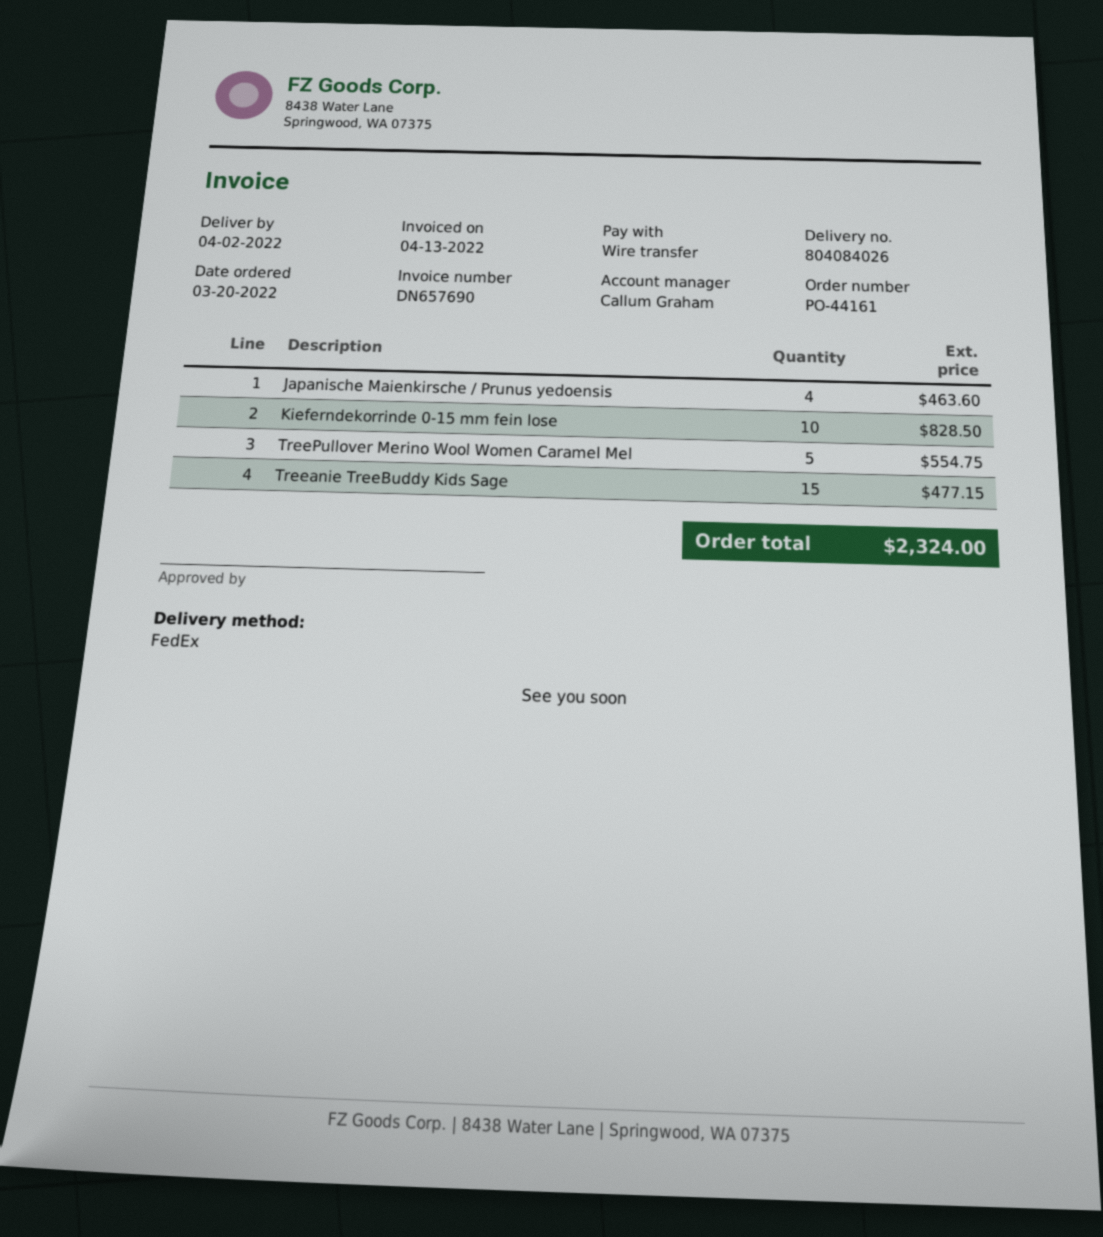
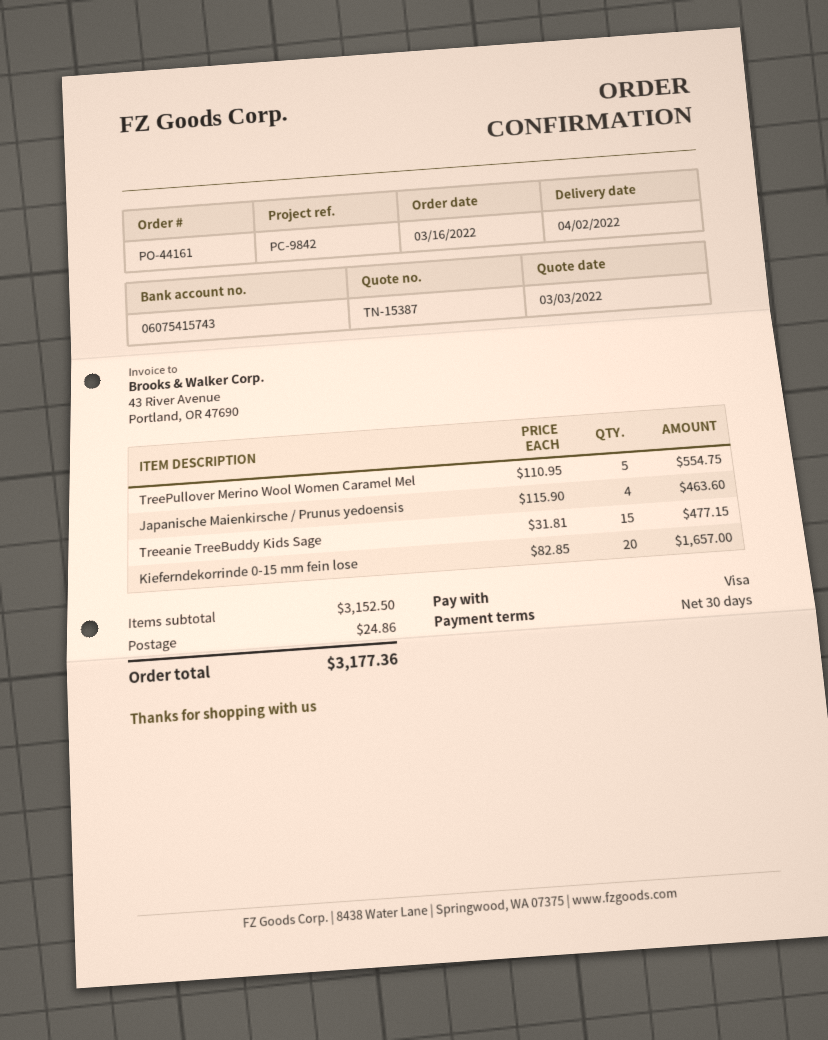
order date: 2022-03-20 -> 2022-03-16
payment method: bank transfer -> Visa
Kieferndekorrinde 0-15 mm fein lose: 10 for 828.50 -> 20 for 1657.00
shipping: none -> 24.86
total: 2324.00 -> 3177.36

